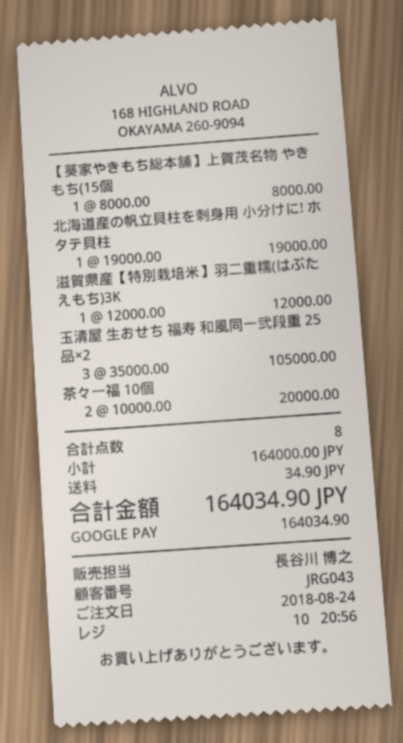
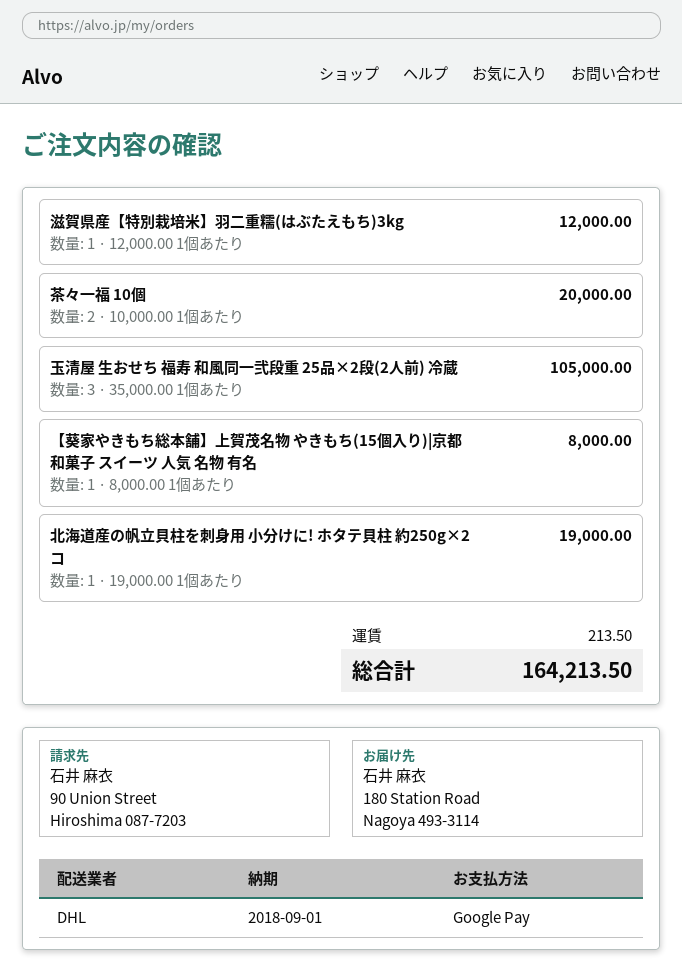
shipping: 34.90 -> 213.50
total: 164034.90 -> 164213.50

